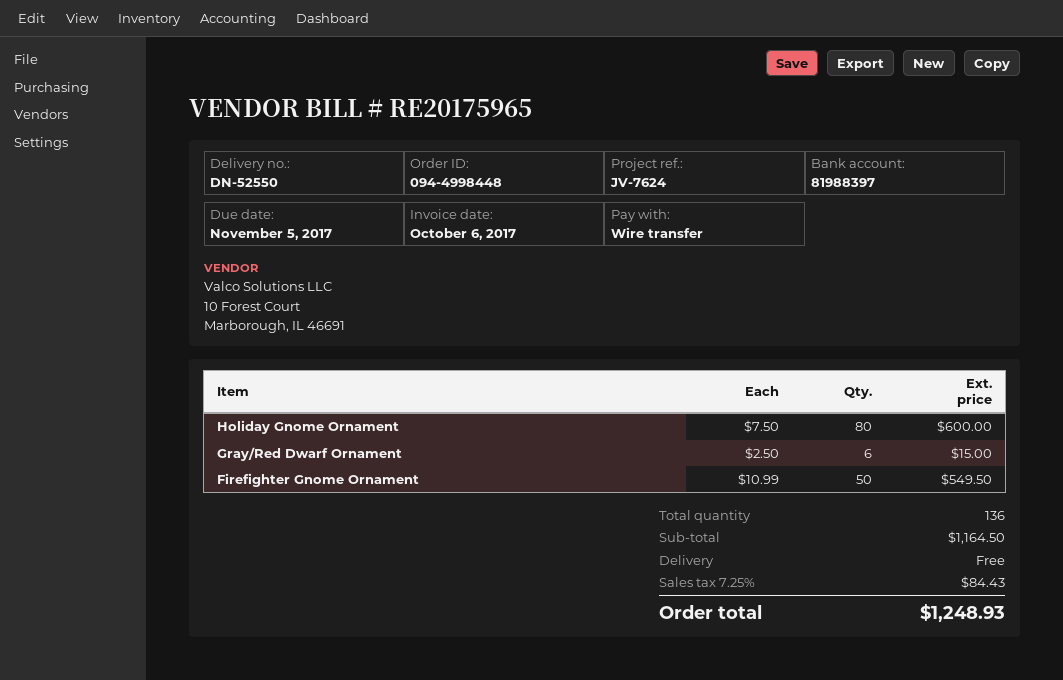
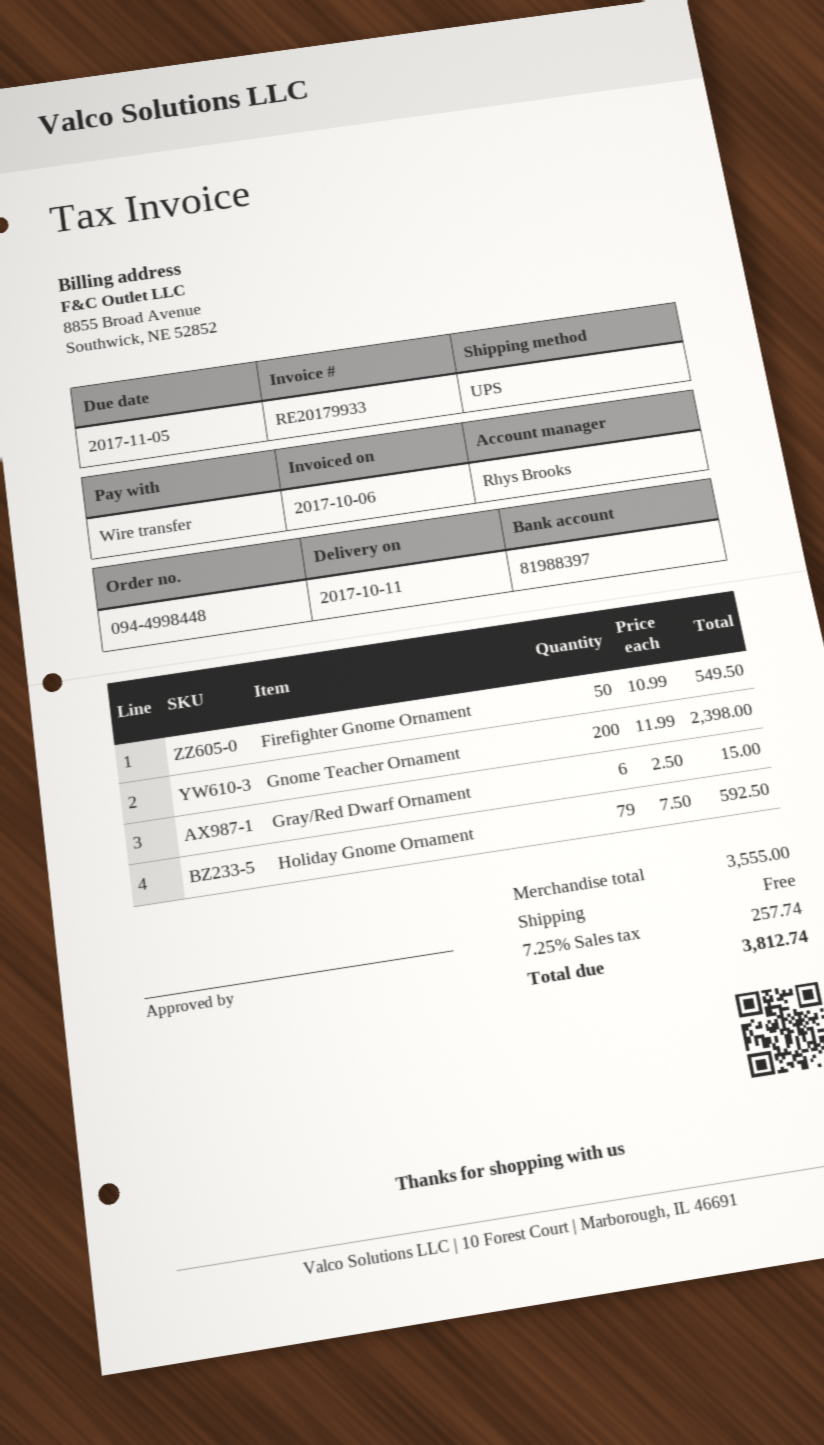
invoice number: RE20175965 -> RE20179933
Holiday Gnome Ornament: 80 x 7.50 = 600.00 -> 79 x 7.50 = 592.50
Gnome Teacher Ornament: none -> 200 x 11.99 = 2398.00
subtotal: 1164.50 -> 3555.00
tax: 7.25% = 84.43 -> 7.25% = 257.74
total: 1248.93 -> 3812.74

